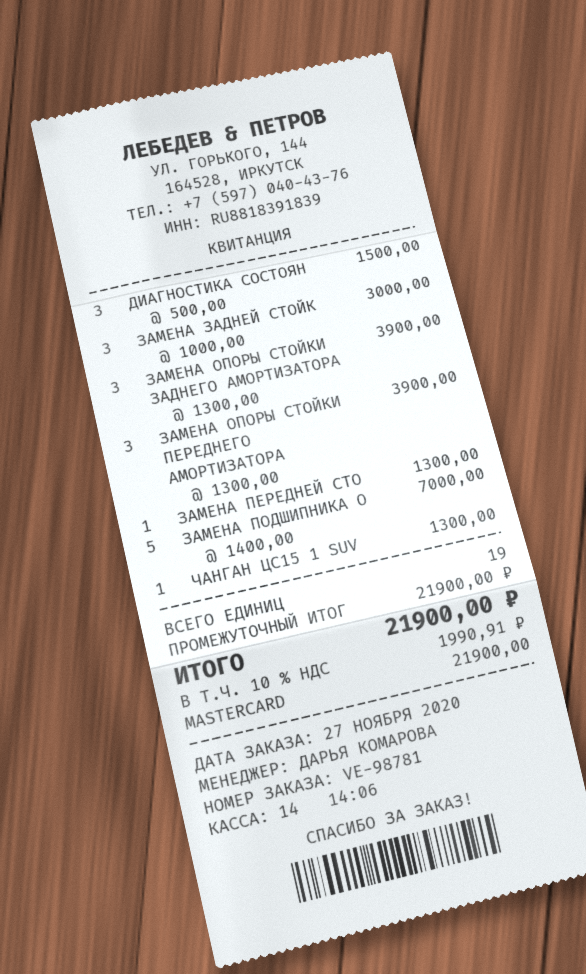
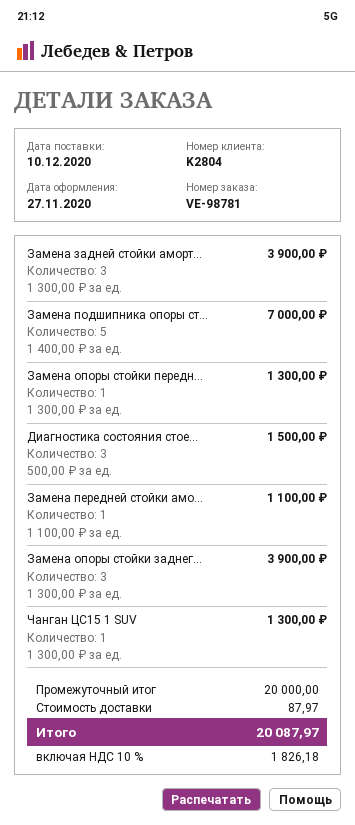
ЗАМЕНА ЗАДНЕЙ СТОЙК: 3 x 1000.00 = 3000.00 -> 3 x 1300.00 = 3900.00
ЗАМЕНА ОПОРЫ СТОЙКИ ПЕРЕДНЕГО АМОРТИЗАТОРА: 3 x 1300.00 = 3900.00 -> 1 x 1300.00 = 1300.00
ЗАМЕНА ПЕРЕДНЕЙ СТО: 1 x 1300.00 = 1300.00 -> 1 x 1100.00 = 1100.00
subtotal: 21900.00 -> 20000.00
shipping: none -> 87.97
tax: 10% = 1990.91 -> 10% = 1826.18
total: 21900.00 -> 20087.97

